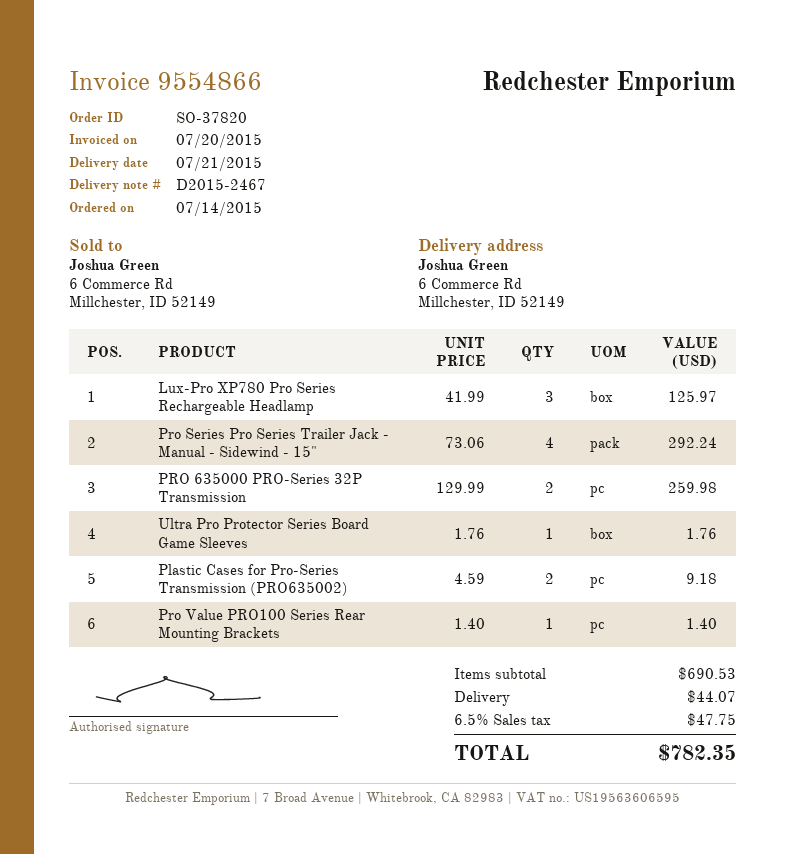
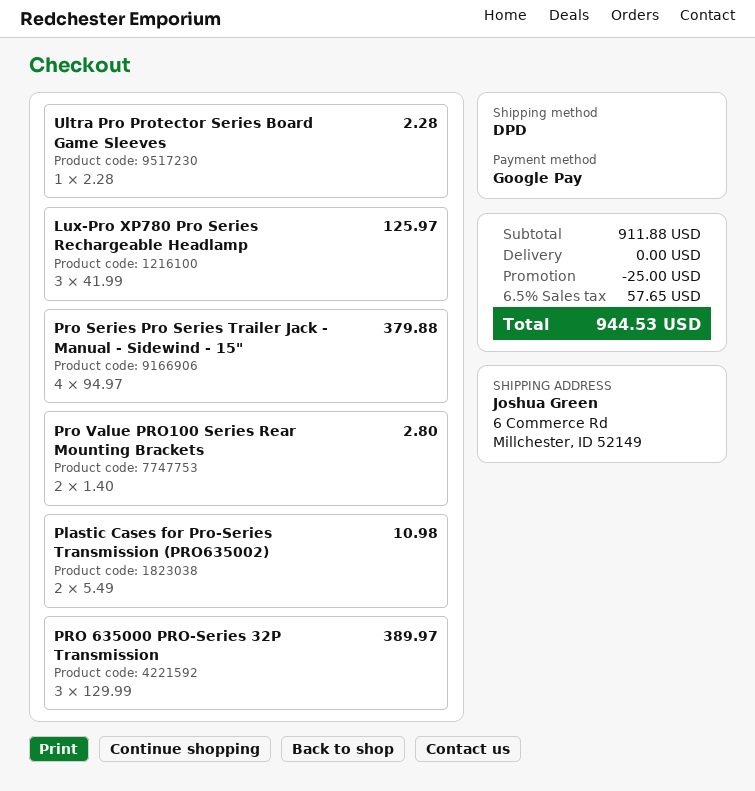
Pro Series Pro Series Trailer Jack - Manual - Sidewind - 15": 4 x 73.06 = 292.24 -> 4 x 94.97 = 379.88
PRO 635000 PRO-Series 32P Transmission: 2 x 129.99 = 259.98 -> 3 x 129.99 = 389.97
Ultra Pro Protector Series Board Game Sleeves: 1 x 1.76 = 1.76 -> 1 x 2.28 = 2.28
Plastic Cases for Pro-Series Transmission (PRO635002): 2 x 4.59 = 9.18 -> 2 x 5.49 = 10.98
Pro Value PRO100 Series Rear Mounting Brackets: 1 x 1.40 = 1.40 -> 2 x 1.40 = 2.80
subtotal: 690.53 -> 911.88
discount: none -> 25.00
shipping: 44.07 -> 0.00
tax: 6.5% = 47.75 -> 6.5% = 57.65
total: 782.35 -> 944.53

